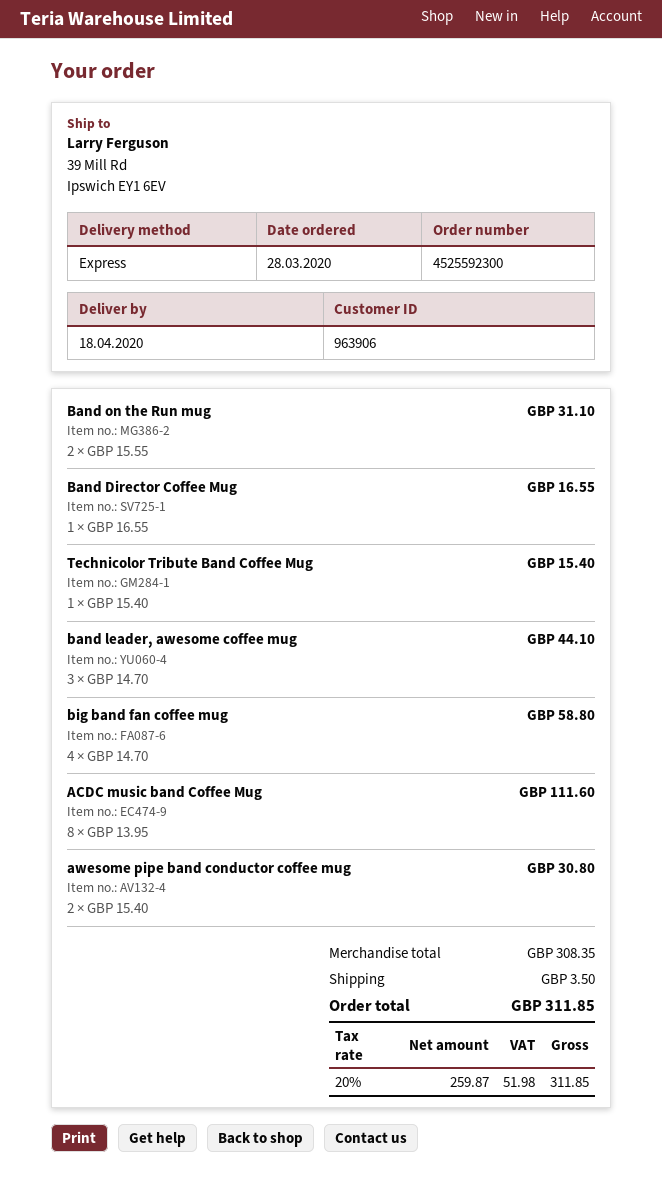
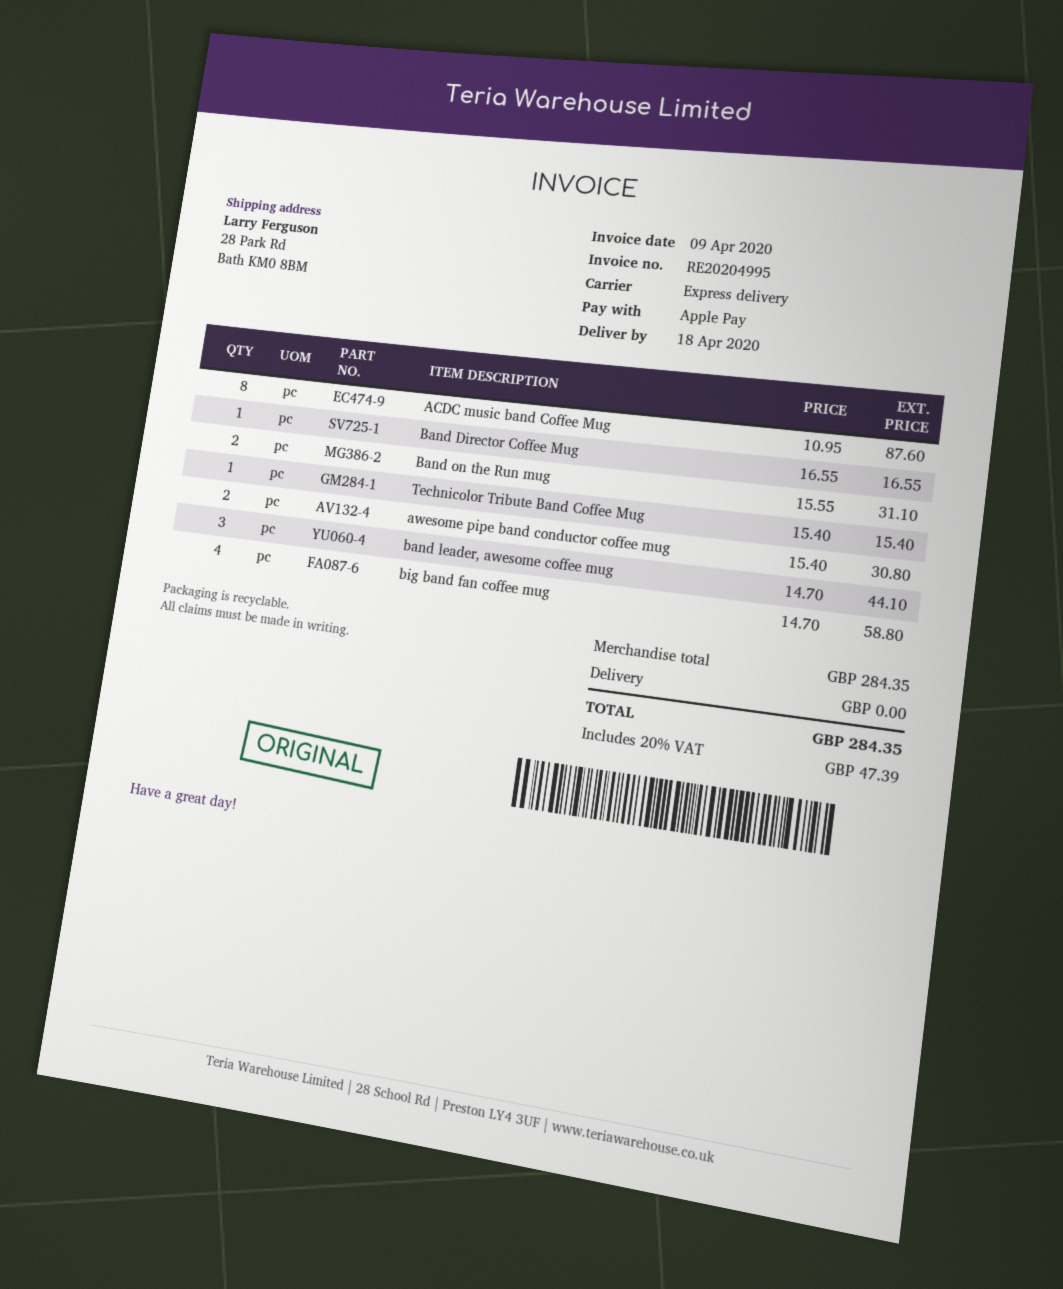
ship to: 39 Mill Rd, Ipswich EY1 6EV -> 28 Park Rd, Bath KM0 8BM
ACDC music band Coffee Mug: 8 x 13.95 = 111.60 -> 8 x 10.95 = 87.60
subtotal: 308.35 -> 284.35
shipping: 3.50 -> 0.00
tax: 20% = 51.98 -> 20% = 47.39
total: 311.85 -> 284.35

